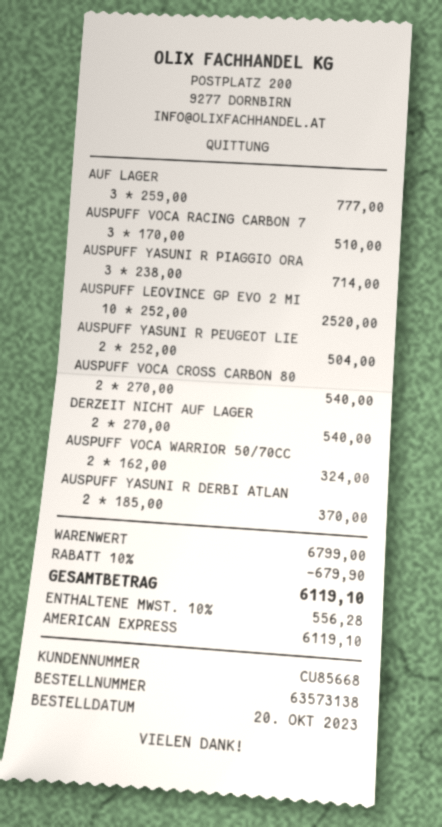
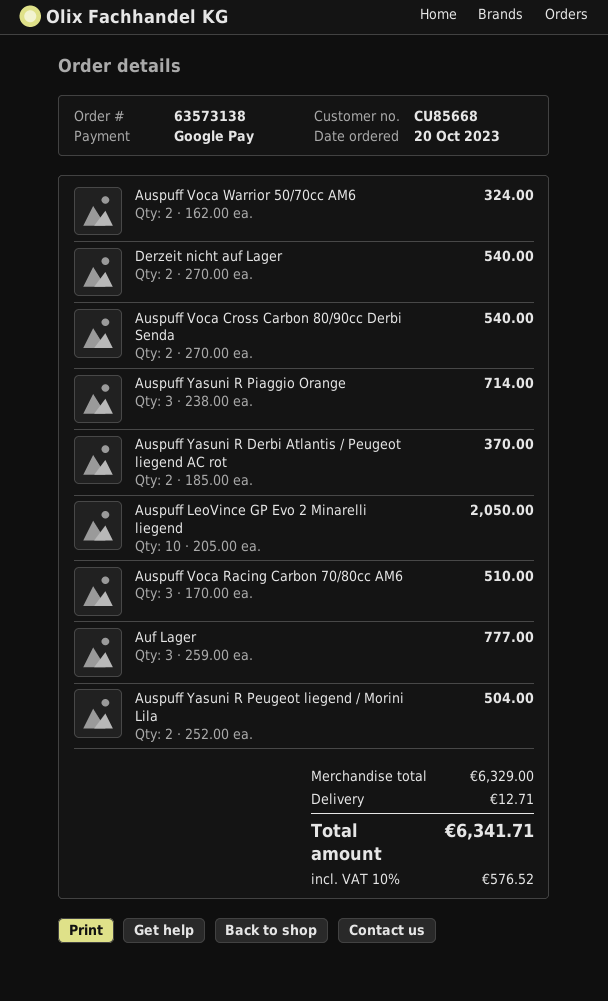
payment method: American Express -> Google Pay
AUSPUFF LEOVINCE GP EVO 2 MI: 10 x 252.00 = 2520.00 -> 10 x 205.00 = 2050.00
subtotal: 6799.00 -> 6329.00
discount: 10% = 679.90 -> none
shipping: none -> 12.71
tax: 10% = 556.28 -> 10% = 576.52
total: 6119.10 -> 6341.71

